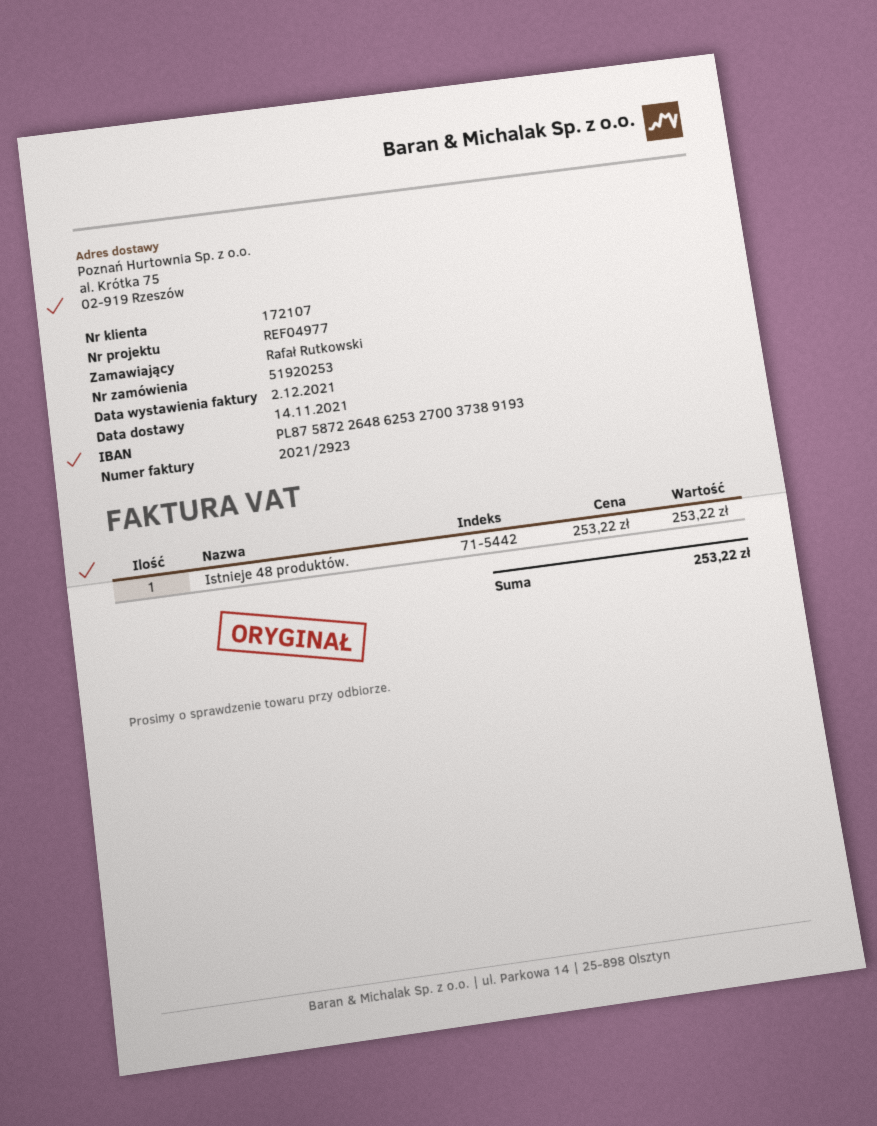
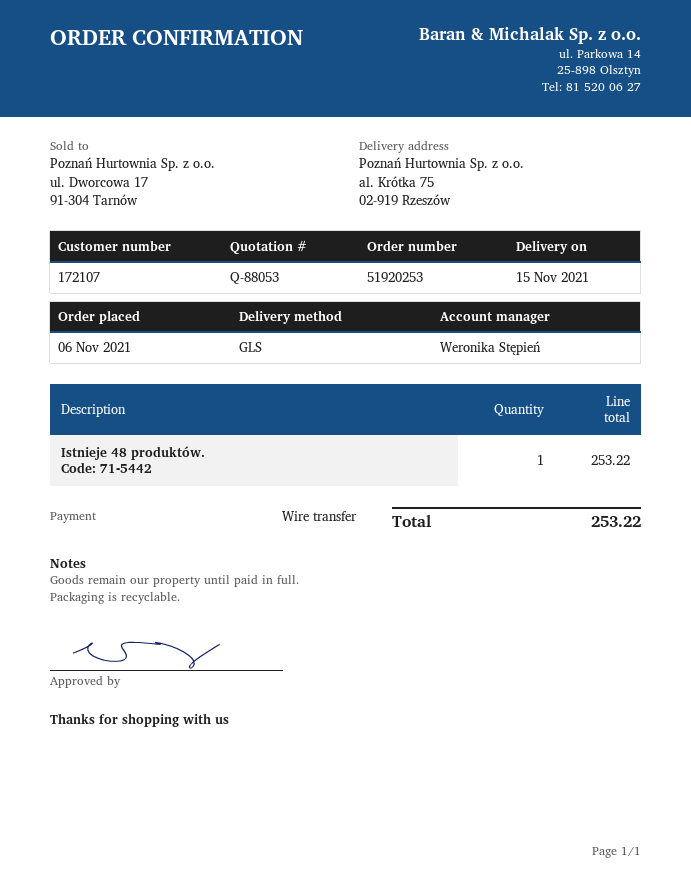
delivery date: 2021-11-14 -> 2021-11-15

